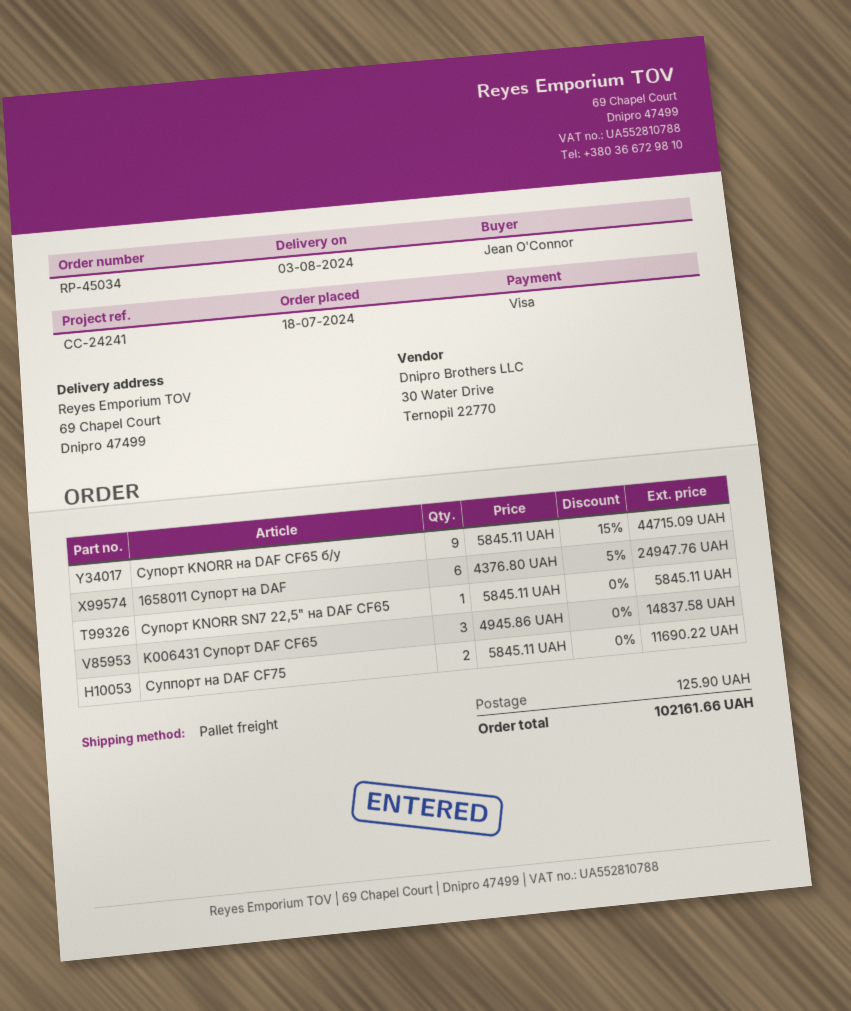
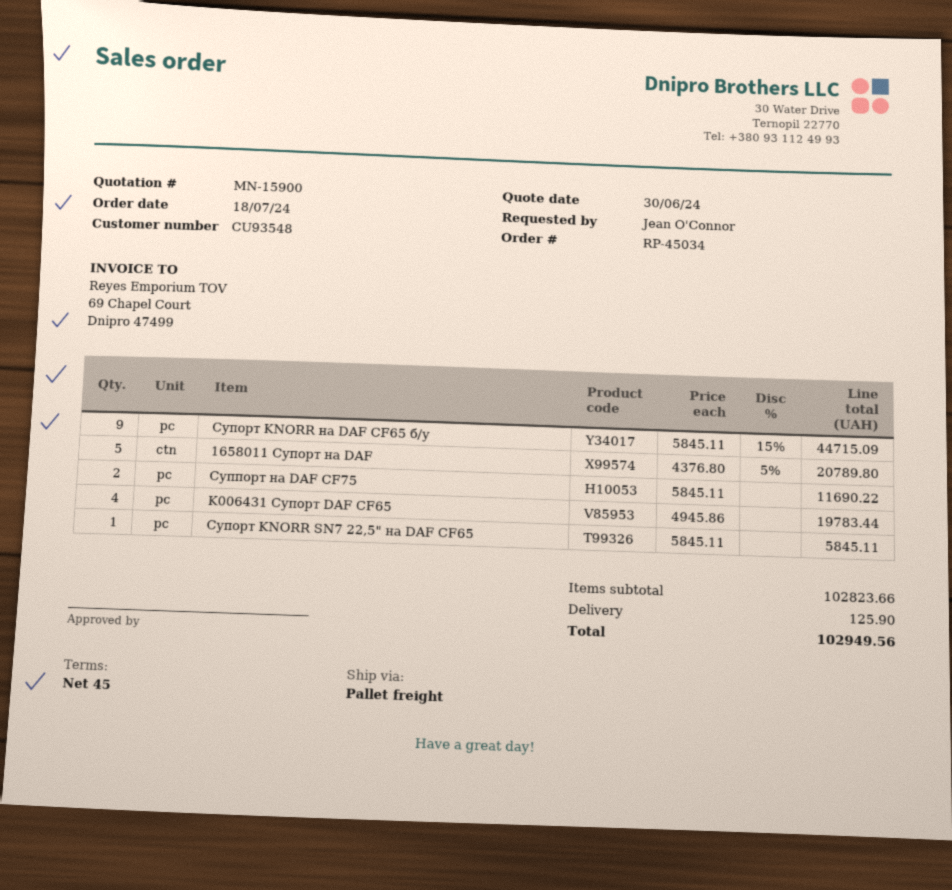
1658011 Супорт на DAF: 6 x 4376.80 - 5% = 24947.76 -> 5 x 4376.80 - 5% = 20789.80
K006431 Супорт DAF CF65: 3 x 4945.86 = 14837.58 -> 4 x 4945.86 = 19783.44
total: 102161.66 -> 102949.56

